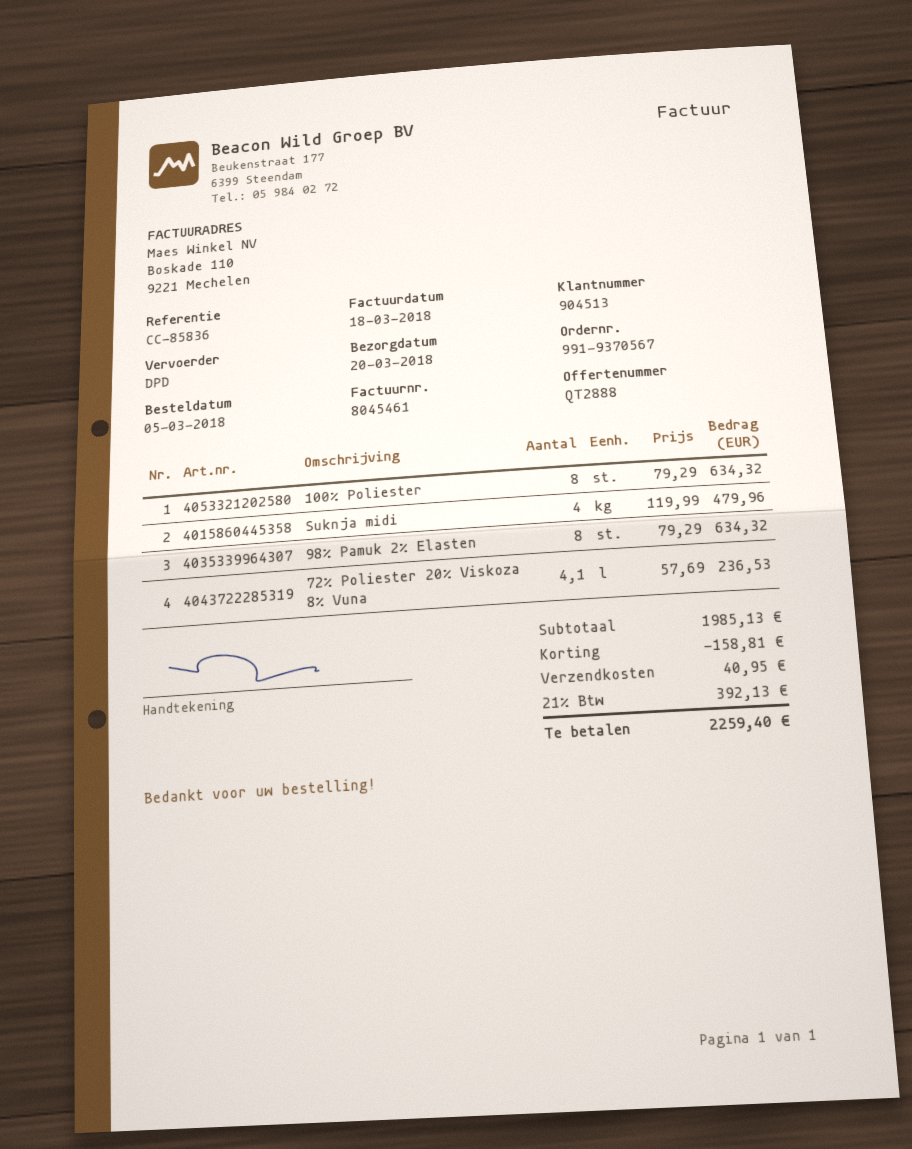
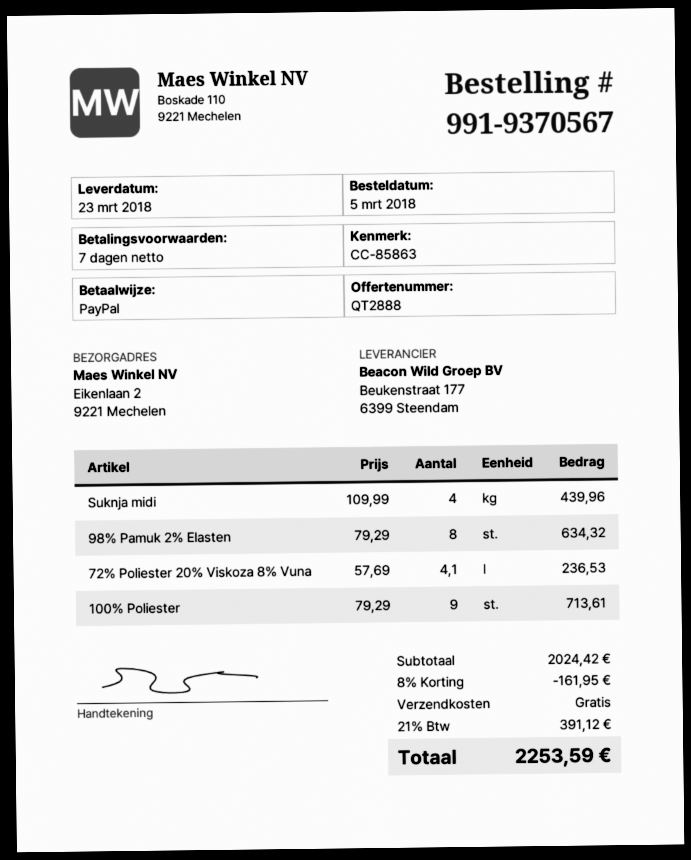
delivery date: 2018-03-20 -> 2018-03-23
reference: CC-85836 -> CC-85863
100% Poliester: 8 x 79.29 = 634.32 -> 9 x 79.29 = 713.61
Suknja midi: 4 x 119.99 = 479.96 -> 4 x 109.99 = 439.96
subtotal: 1985.13 -> 2024.42
discount: 158.81 -> 161.95
shipping: 40.95 -> 0.00
tax: 21% = 392.13 -> 21% = 391.12
total: 2259.40 -> 2253.59

